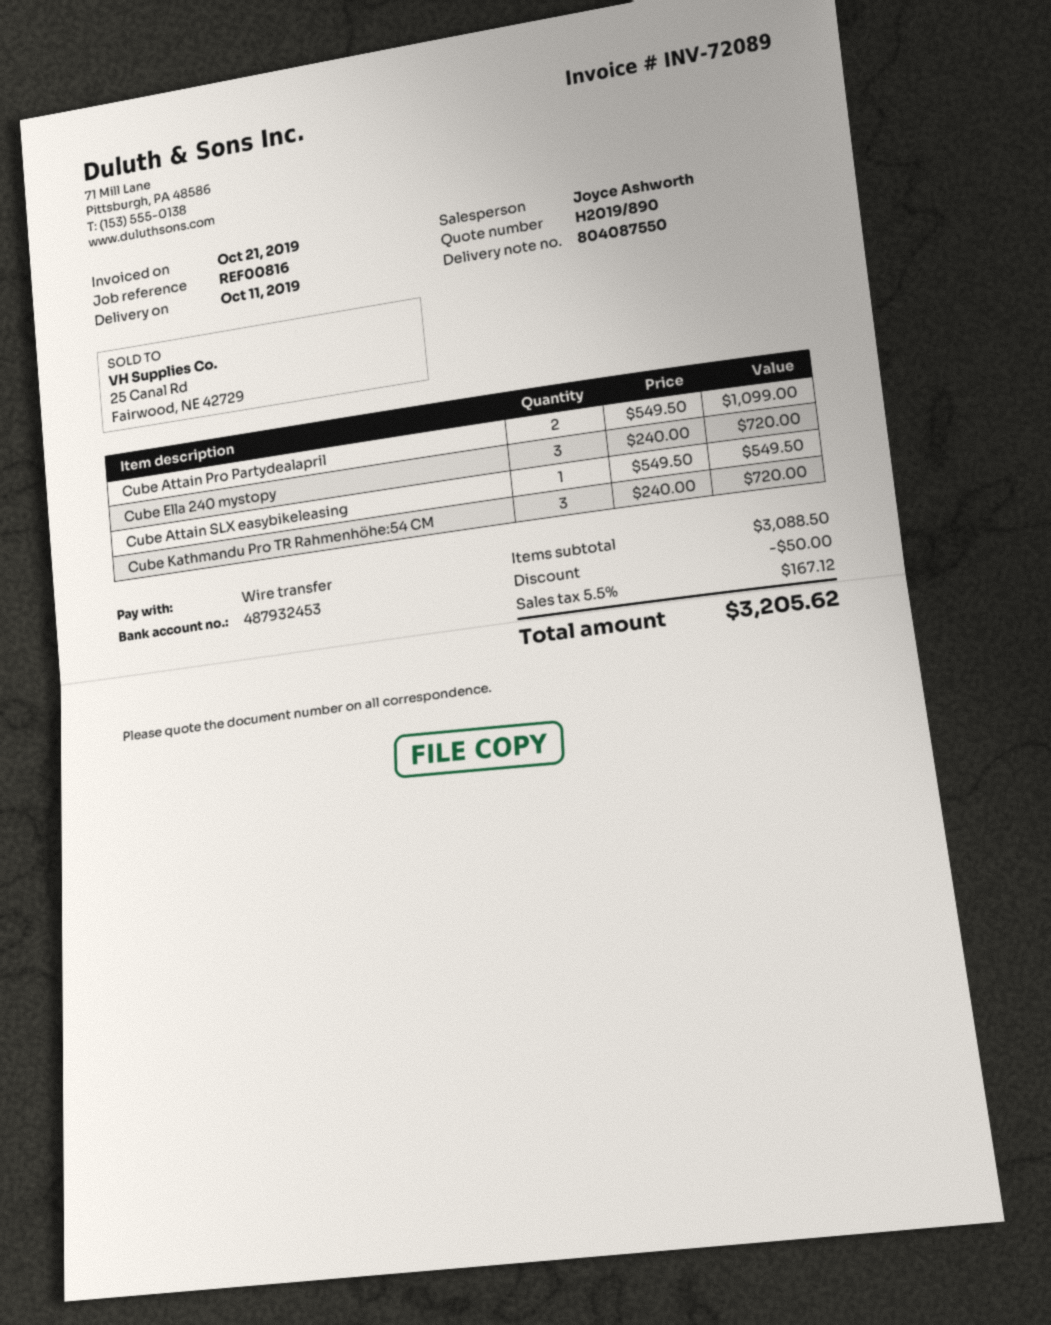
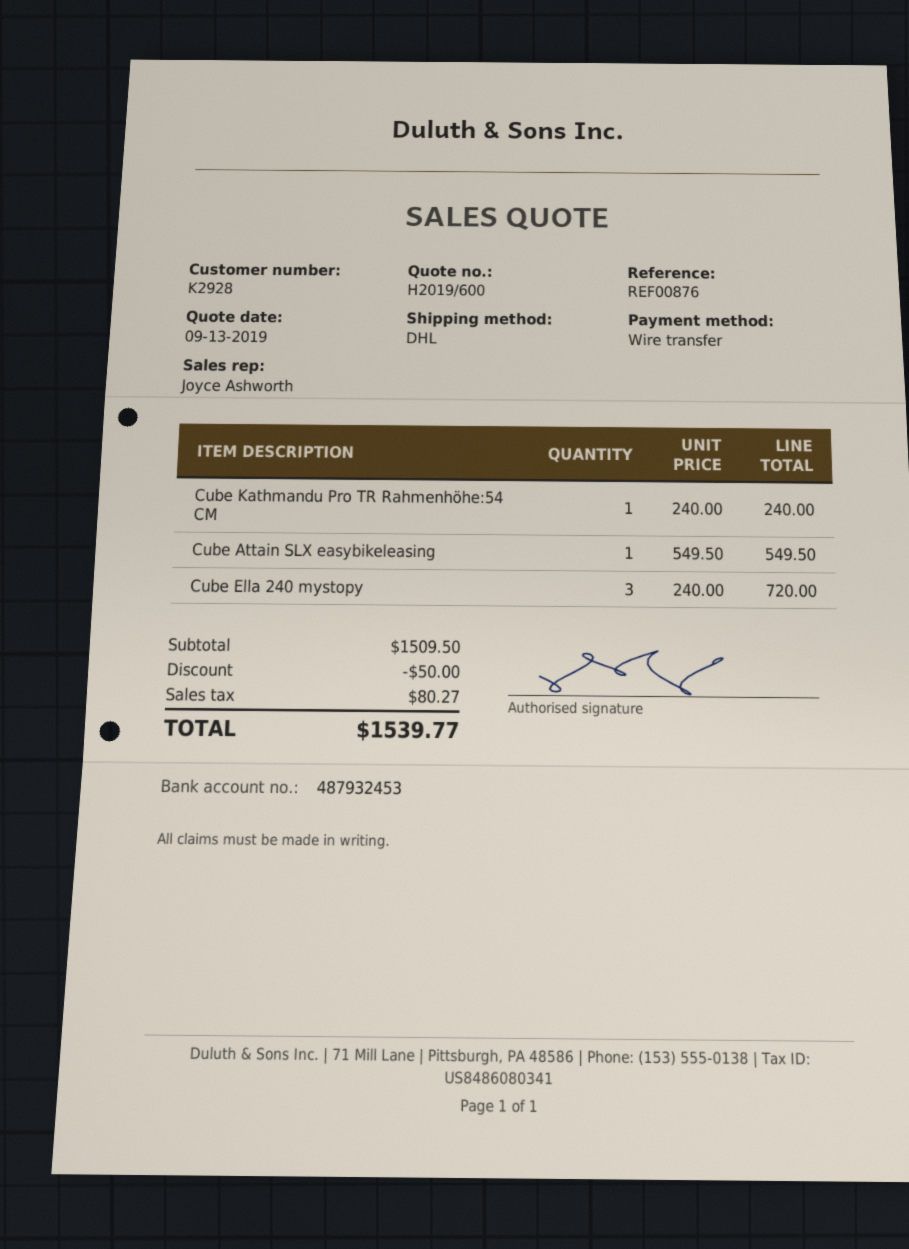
quote number: H2019/890 -> H2019/600
reference: REF00816 -> REF00876
Cube Attain Pro Partydealapril: 2 x 549.50 = 1099.00 -> none
Cube Kathmandu Pro TR Rahmenhöhe:54 CM: 3 x 240.00 = 720.00 -> 1 x 240.00 = 240.00
subtotal: 3088.50 -> 1509.50
tax: 167.12 -> 80.27
total: 3205.62 -> 1539.77

